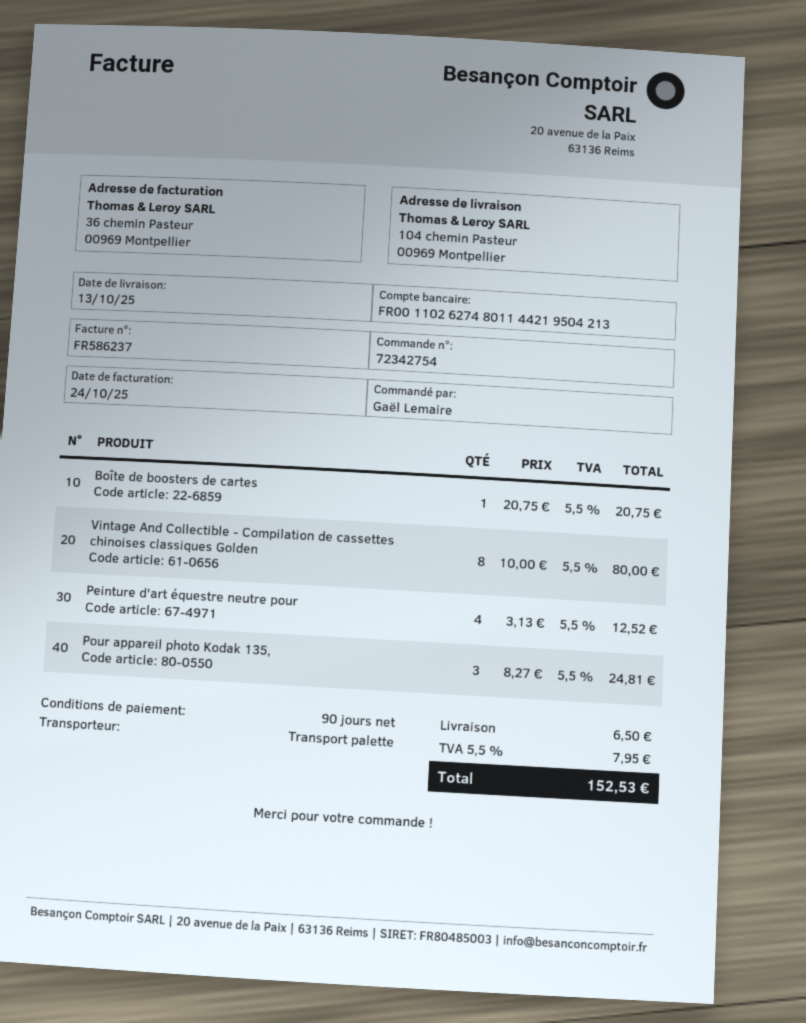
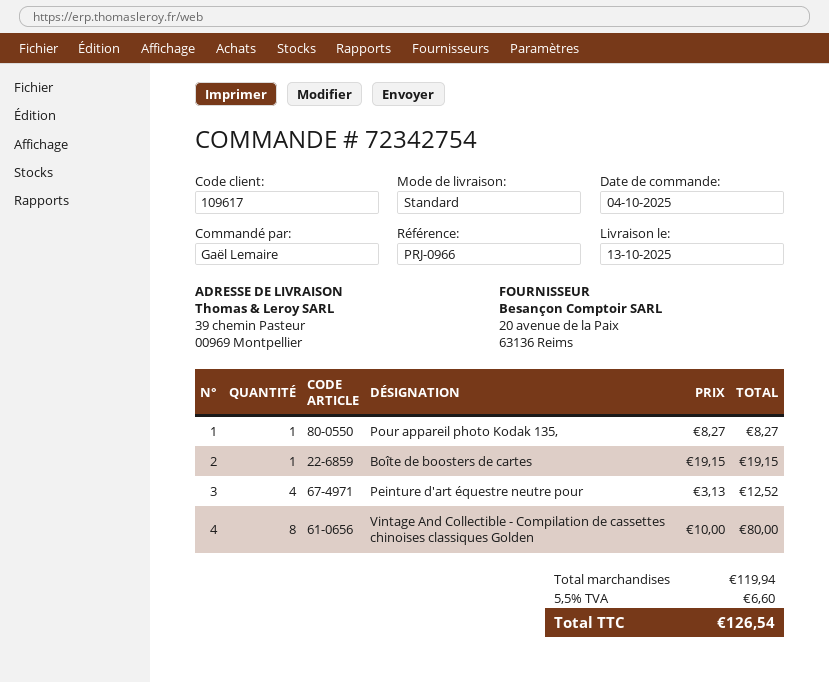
shipping method: pallet freight -> standard
ship to: 104 chemin Pasteur, 00969 Montpellier -> 39 chemin Pasteur, 00969 Montpellier
Boîte de boosters de cartes: 1 x 20.75 = 20.75 -> 1 x 19.15 = 19.15
Pour appareil photo Kodak 135,: 3 x 8.27 = 24.81 -> 1 x 8.27 = 8.27
shipping: 6.50 -> none
tax: 5.5% = 7.95 -> 5.5% = 6.60
total: 152.53 -> 126.54

